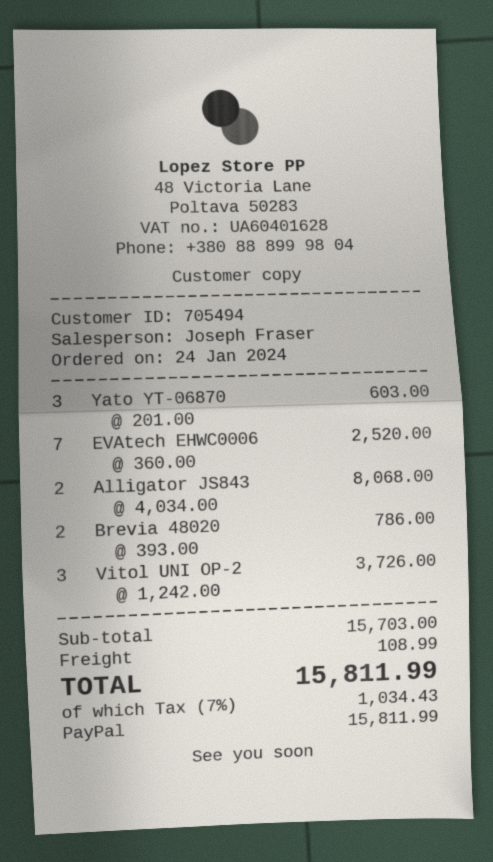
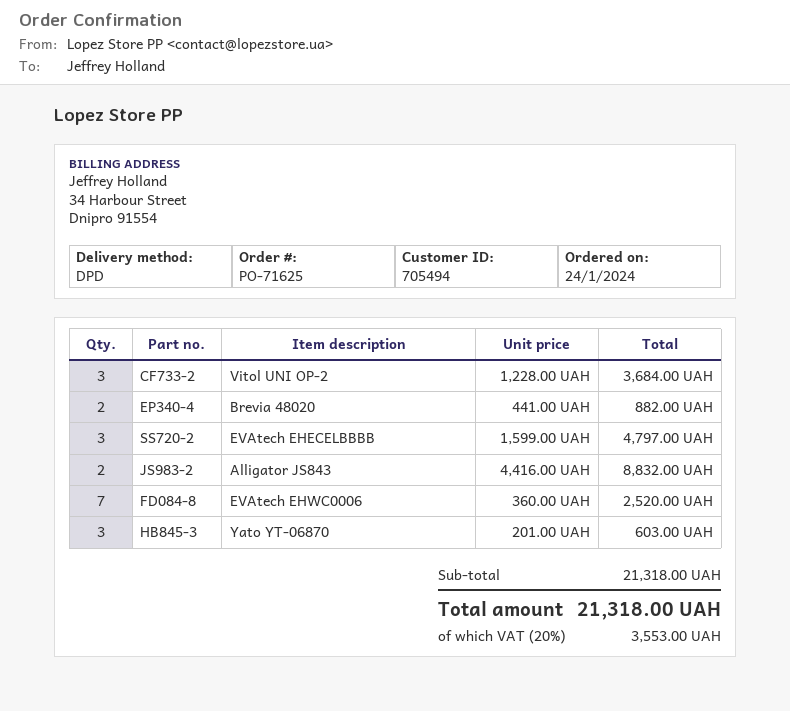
Alligator JS843: 2 x 4034.00 = 8068.00 -> 2 x 4416.00 = 8832.00
Brevia 48020: 2 x 393.00 = 786.00 -> 2 x 441.00 = 882.00
Vitol UNI OP-2: 3 x 1242.00 = 3726.00 -> 3 x 1228.00 = 3684.00
EVAtech EHECELBBBB: none -> 3 x 1599.00 = 4797.00
subtotal: 15703.00 -> 21318.00
shipping: 108.99 -> none
tax: 7% = 1034.43 -> 20% = 3553.00
total: 15811.99 -> 21318.00

